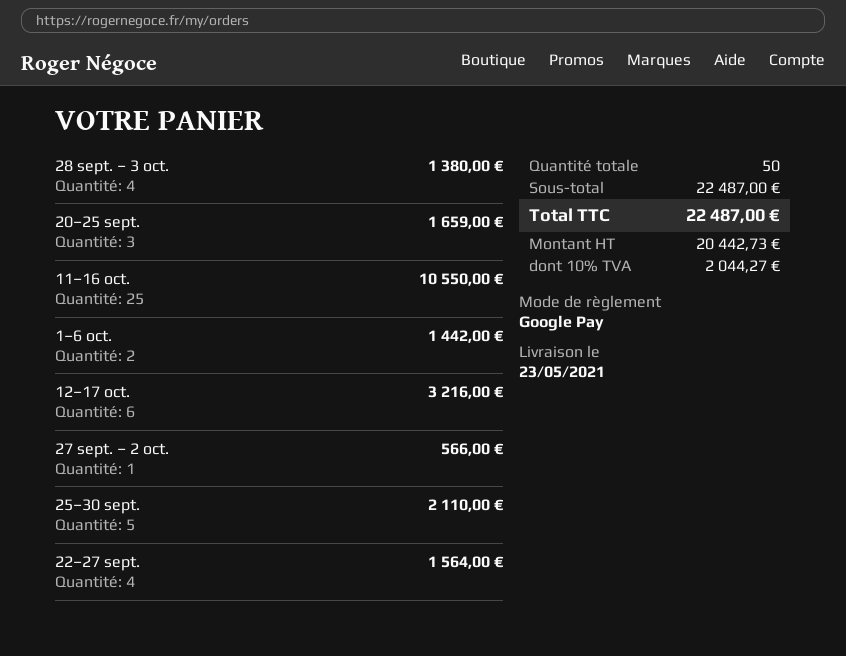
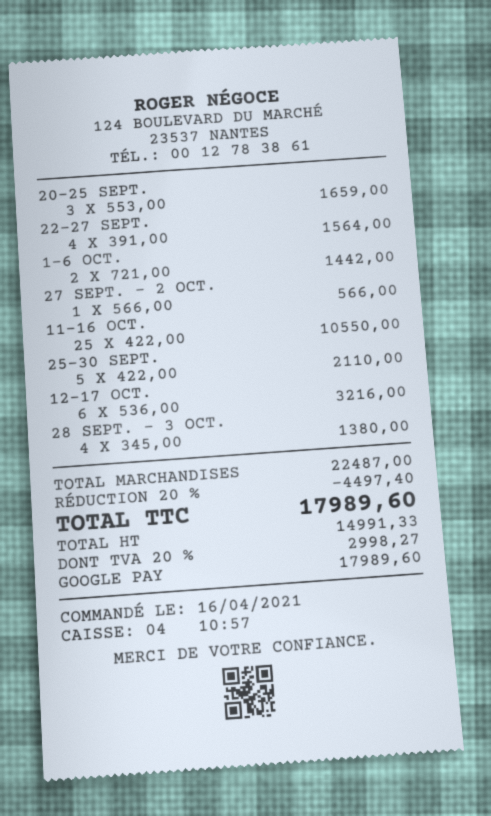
discount: none -> 20% = 4497.40
net: 20442.73 -> 14991.33
tax: 10% = 2044.27 -> 20% = 2998.27
total: 22487.00 -> 17989.60

